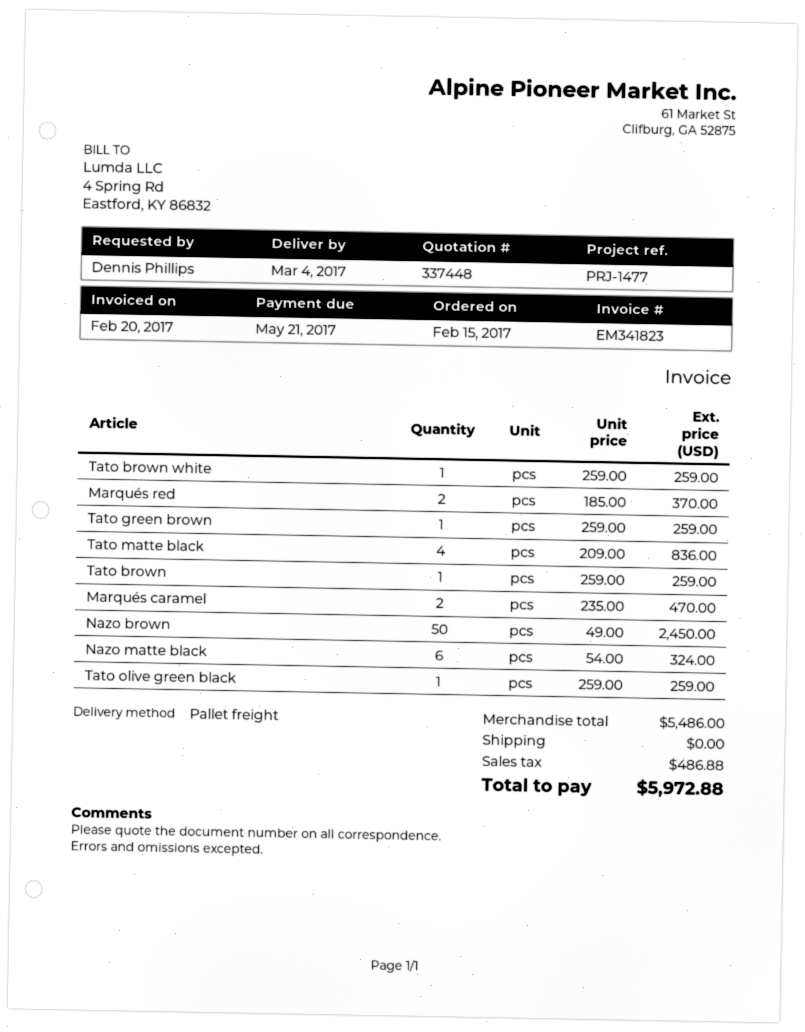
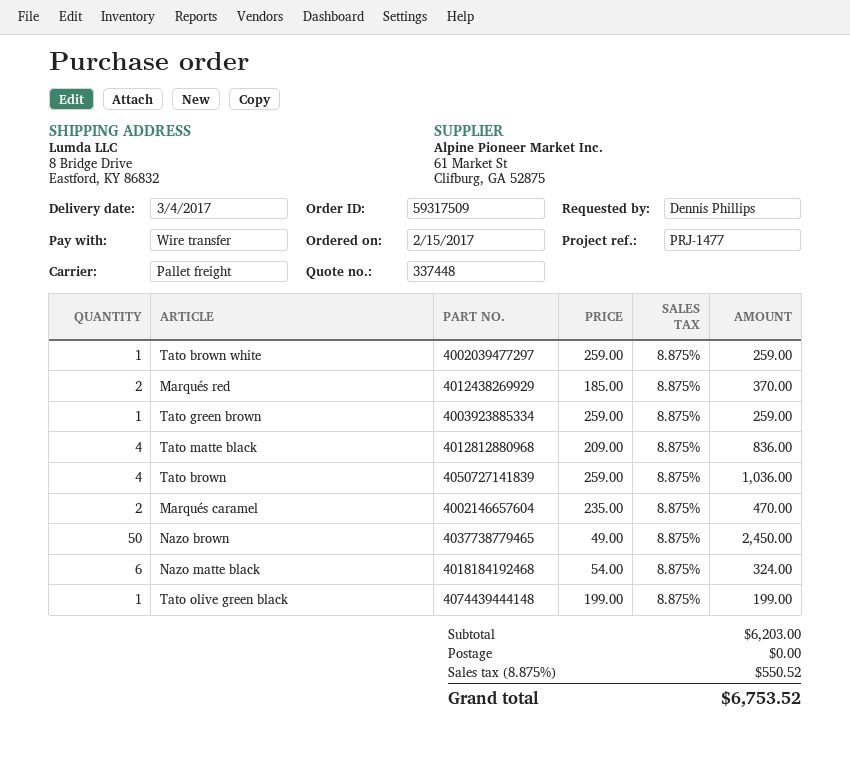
Tato brown: 1 x 259.00 = 259.00 -> 4 x 259.00 = 1036.00
Tato olive green black: 1 x 259.00 = 259.00 -> 1 x 199.00 = 199.00
subtotal: 5486.00 -> 6203.00
tax: 486.88 -> 550.52
total: 5972.88 -> 6753.52

